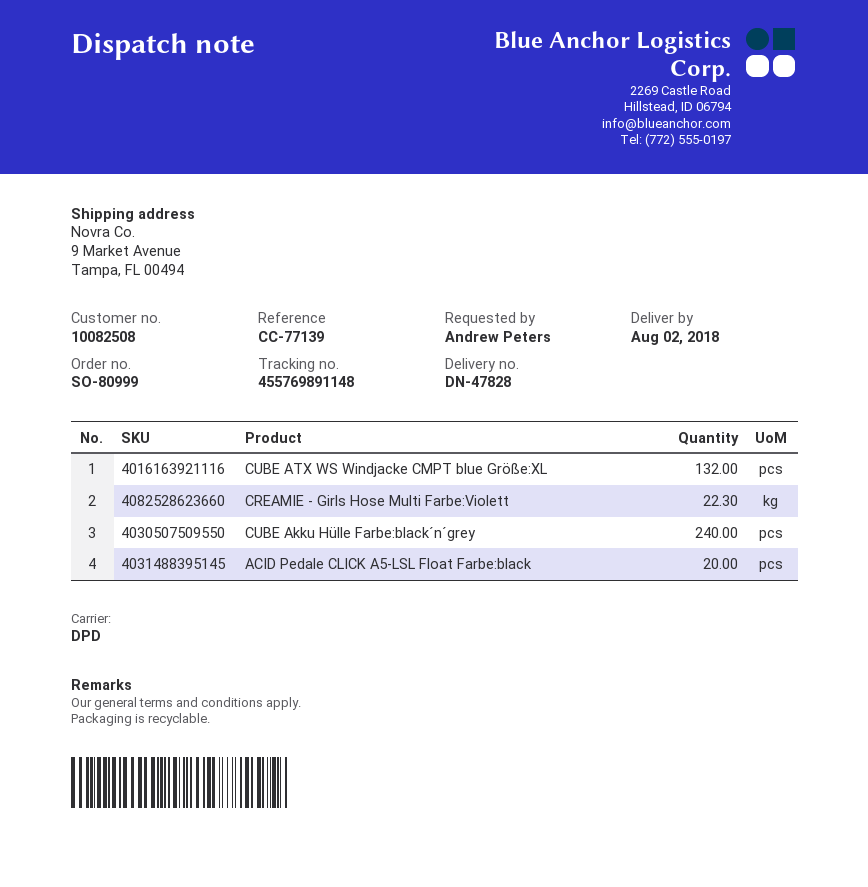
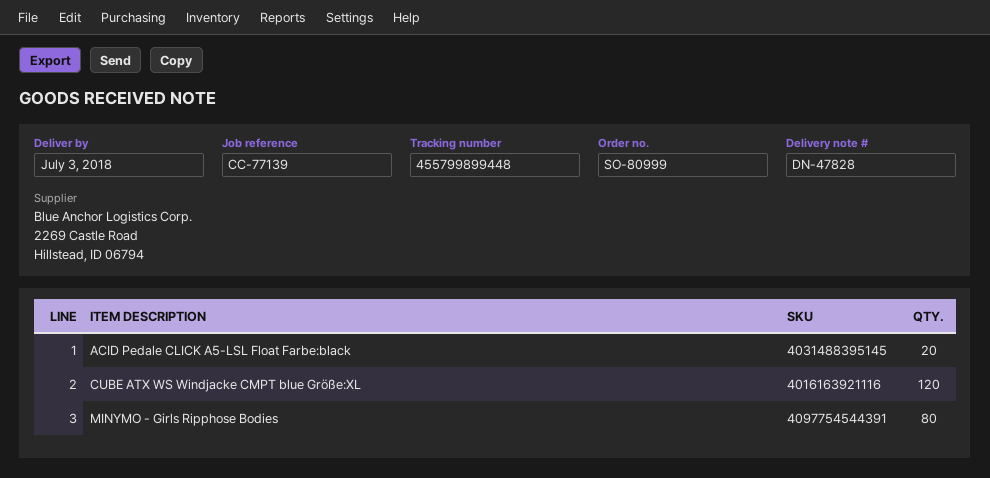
delivery date: 2018-08-02 -> 2018-07-03
tracking number: 455769891148 -> 455799899448
CUBE ATX WS Windjacke CMPT blue Größe:XL: 132 -> 120
CREAMIE - Girls Hose Multi Farbe:Violett: 22.3 -> none
CUBE Akku Hülle Farbe:black´n´grey: 240 -> none
MINYMO - Girls Ripphose Bodies: none -> 80

